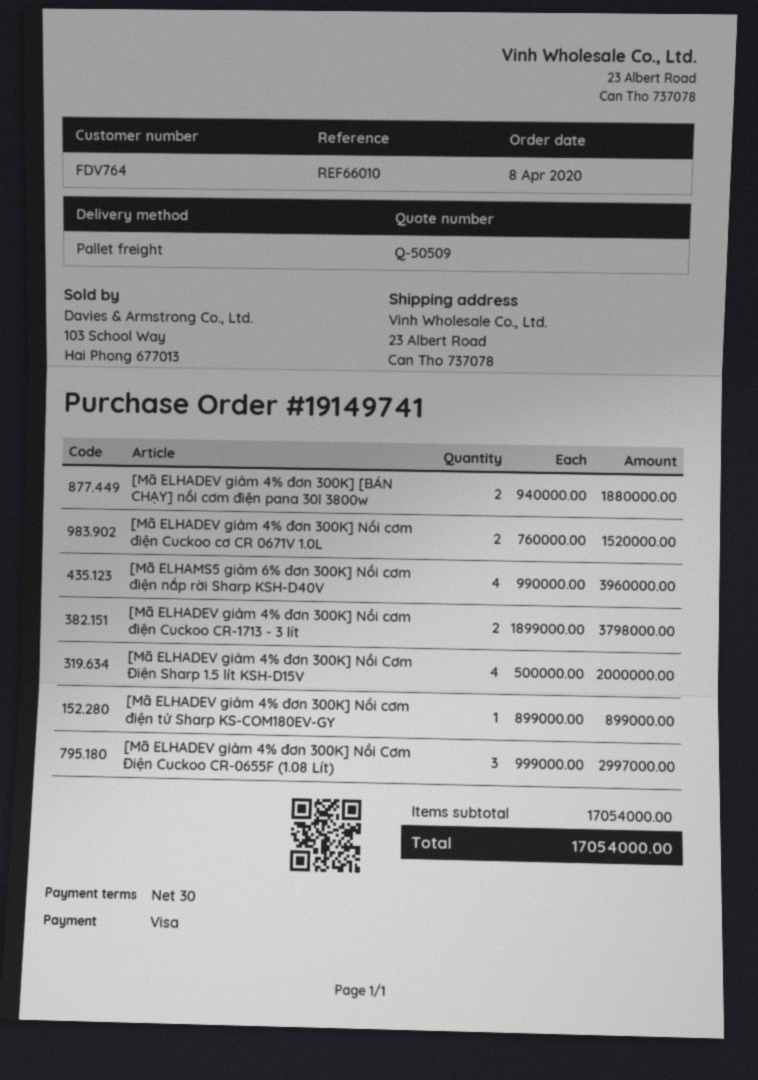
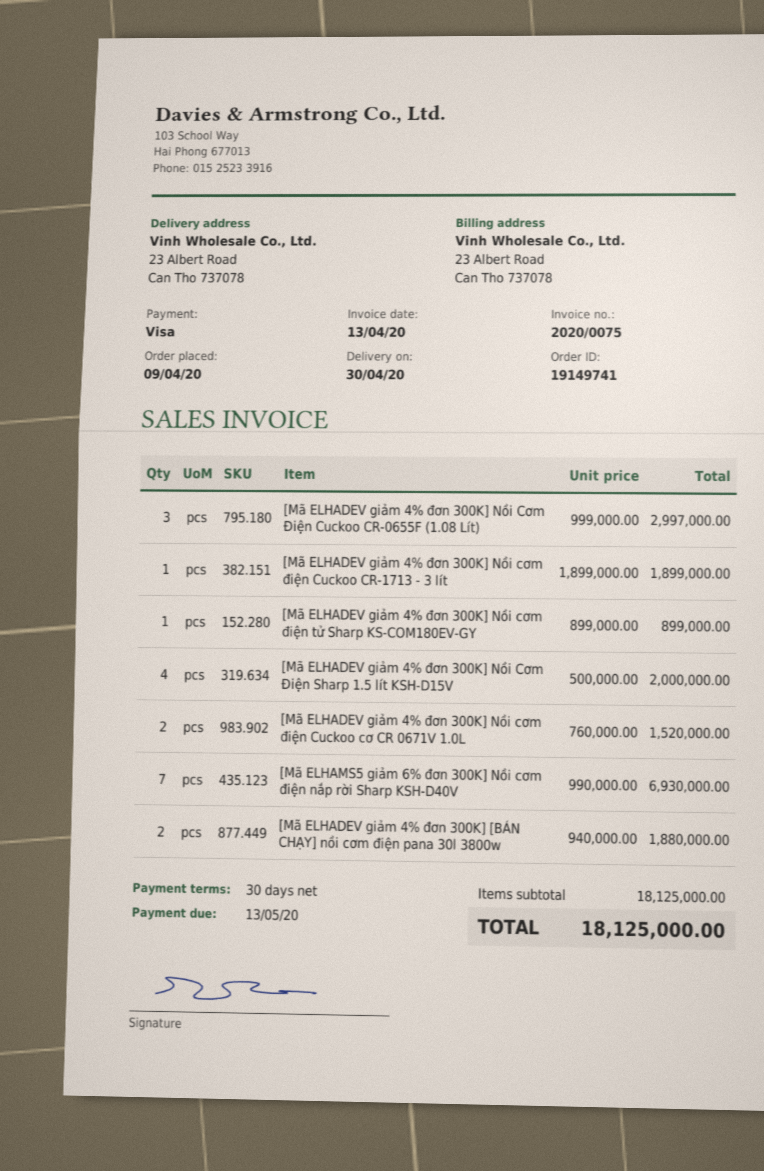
order date: 2020-04-08 -> 2020-04-09
[Mã ELHAMS5 giảm 6% đơn 300K] Nồi cơm điện nắp rời Sharp KSH-D40V: 4 x 990000.00 = 3960000.00 -> 7 x 990000.00 = 6930000.00
[Mã ELHADEV giảm 4% đơn 300K] Nồi cơm điện Cuckoo CR-1713 - 3 lít: 2 x 1899000.00 = 3798000.00 -> 1 x 1899000.00 = 1899000.00
subtotal: 17054000.00 -> 18125000.00
total: 17054000.00 -> 18125000.00

